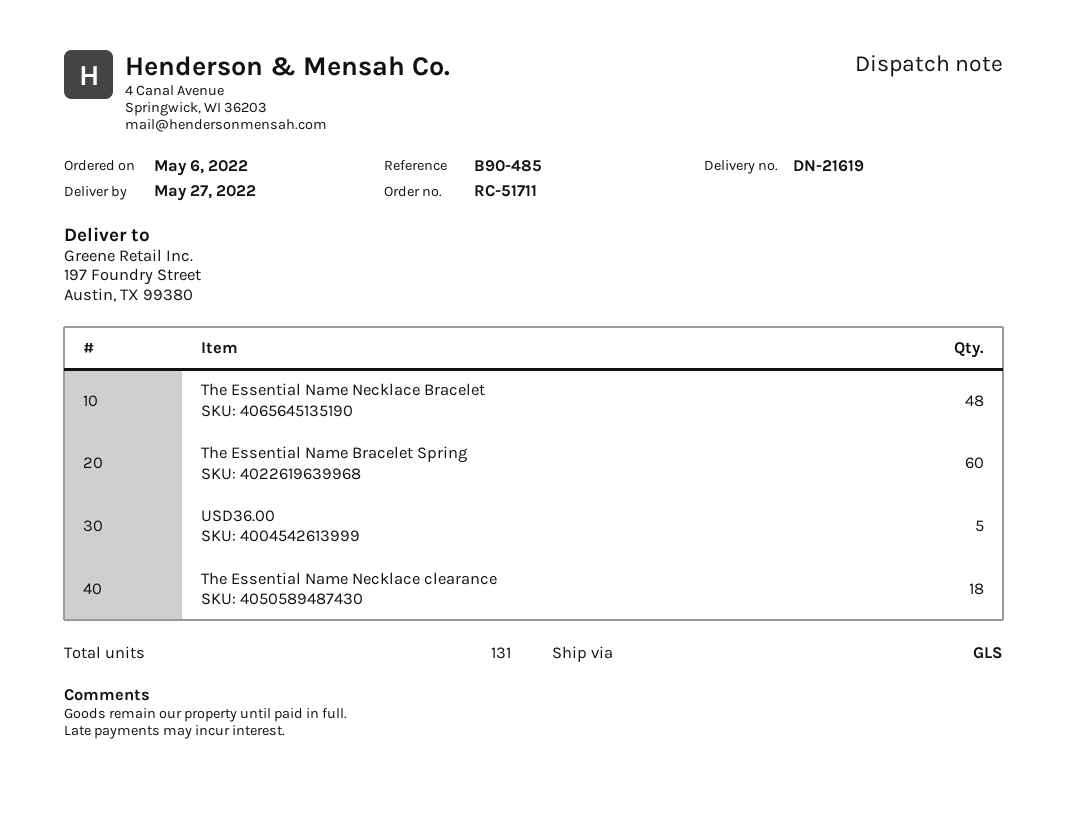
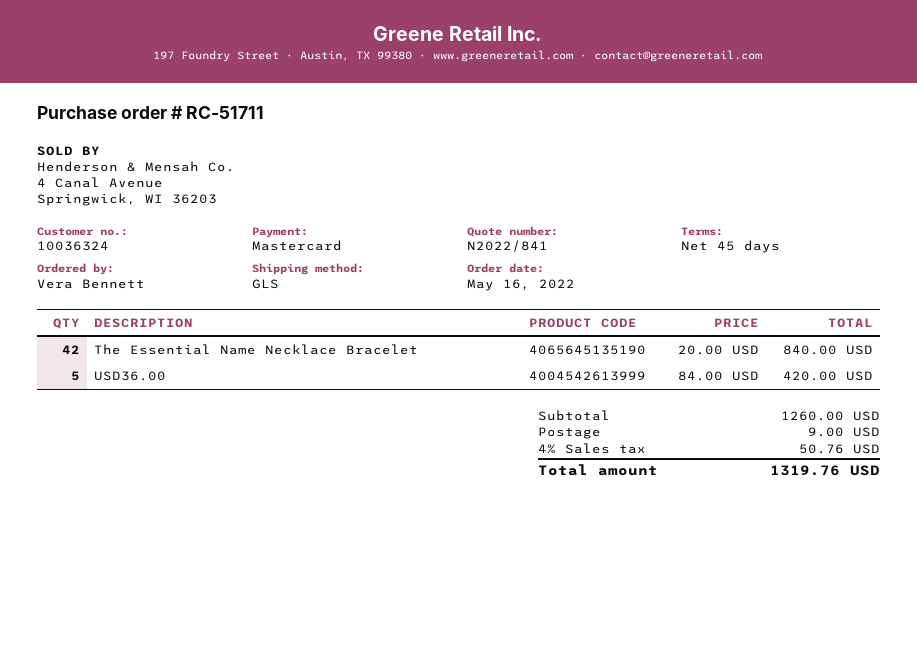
order date: 2022-05-06 -> 2022-05-16
The Essential Name Necklace Bracelet: 48 -> 42
The Essential Name Bracelet Spring: 60 -> none
The Essential Name Necklace clearance: 18 -> none

